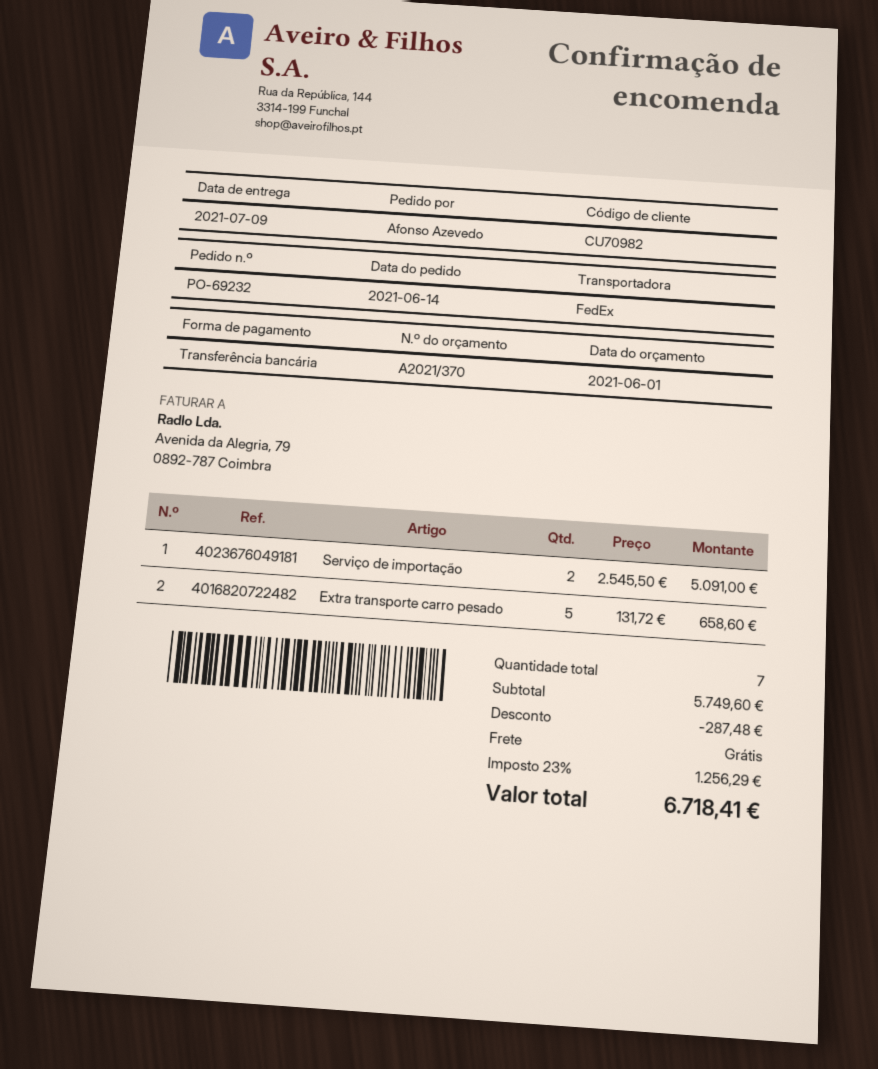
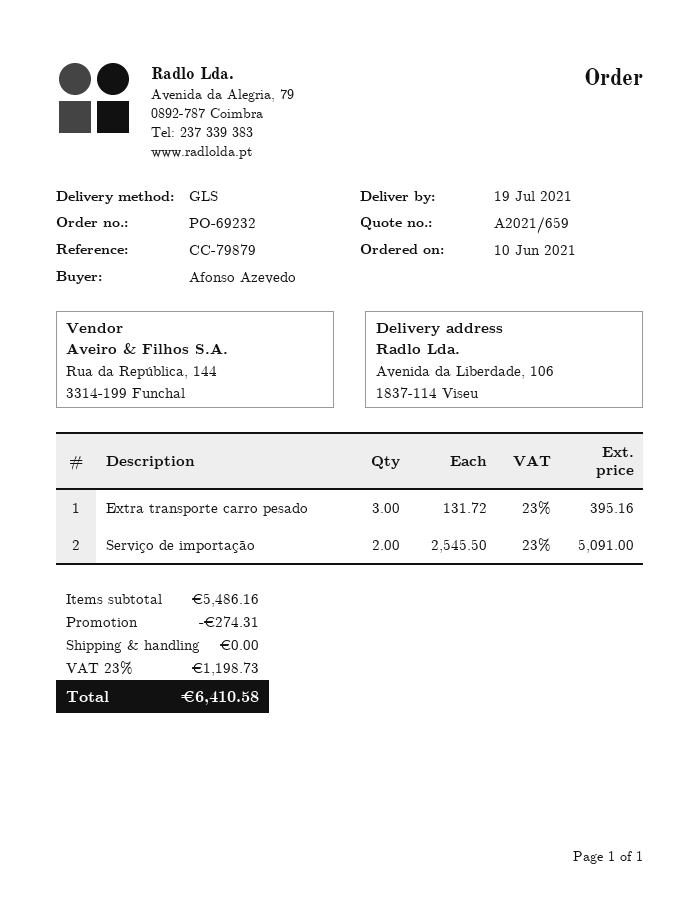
quote number: A2021/370 -> A2021/659
order date: 2021-06-14 -> 2021-06-10
delivery date: 2021-07-09 -> 2021-07-19
shipping method: FedEx -> GLS
Extra transporte carro pesado: 5 x 131.72 = 658.60 -> 3 x 131.72 = 395.16
subtotal: 5749.60 -> 5486.16
discount: 287.48 -> 274.31
tax: 23% = 1256.29 -> 23% = 1198.73
total: 6718.41 -> 6410.58

